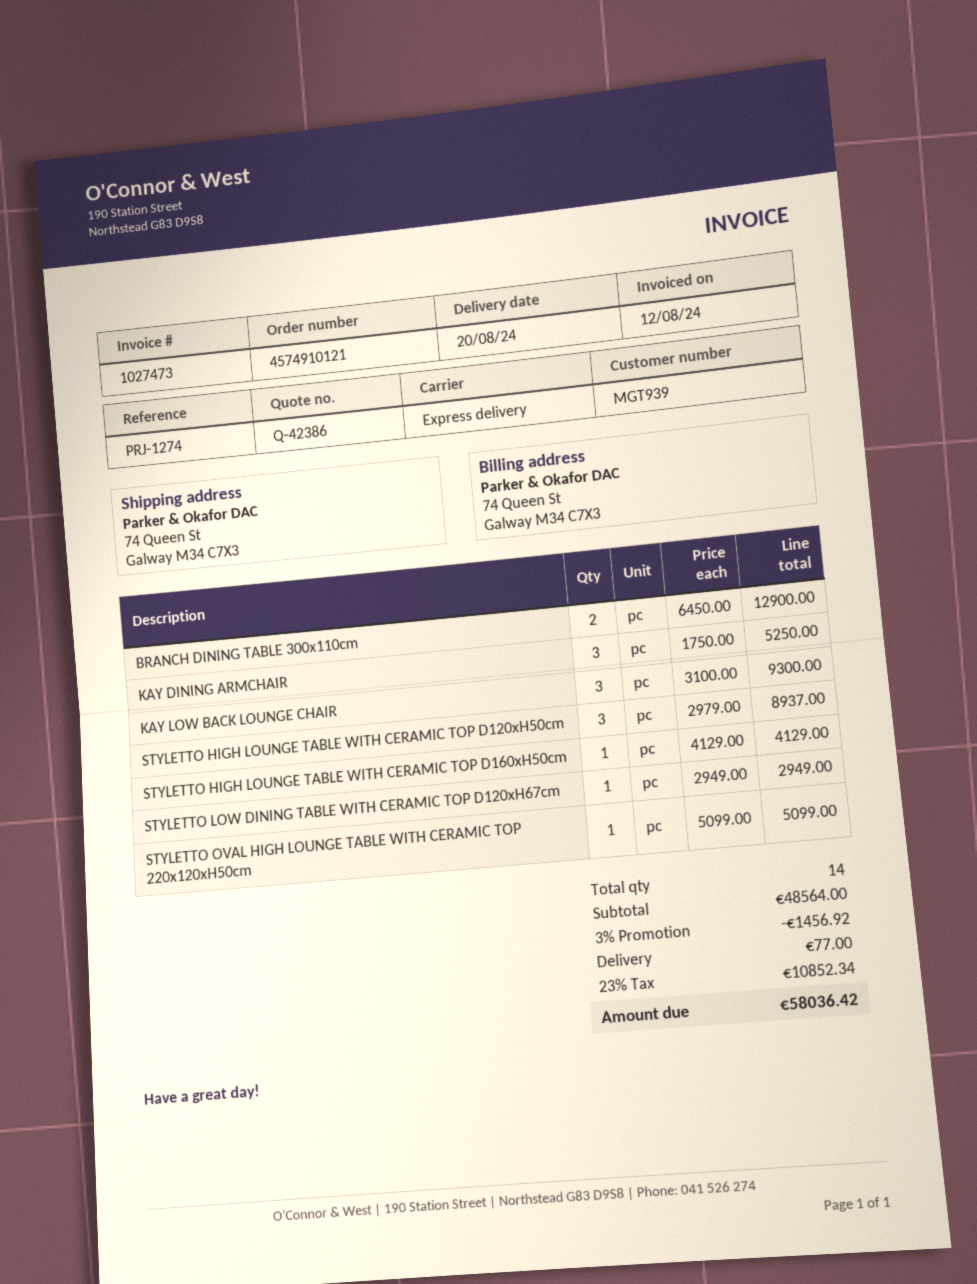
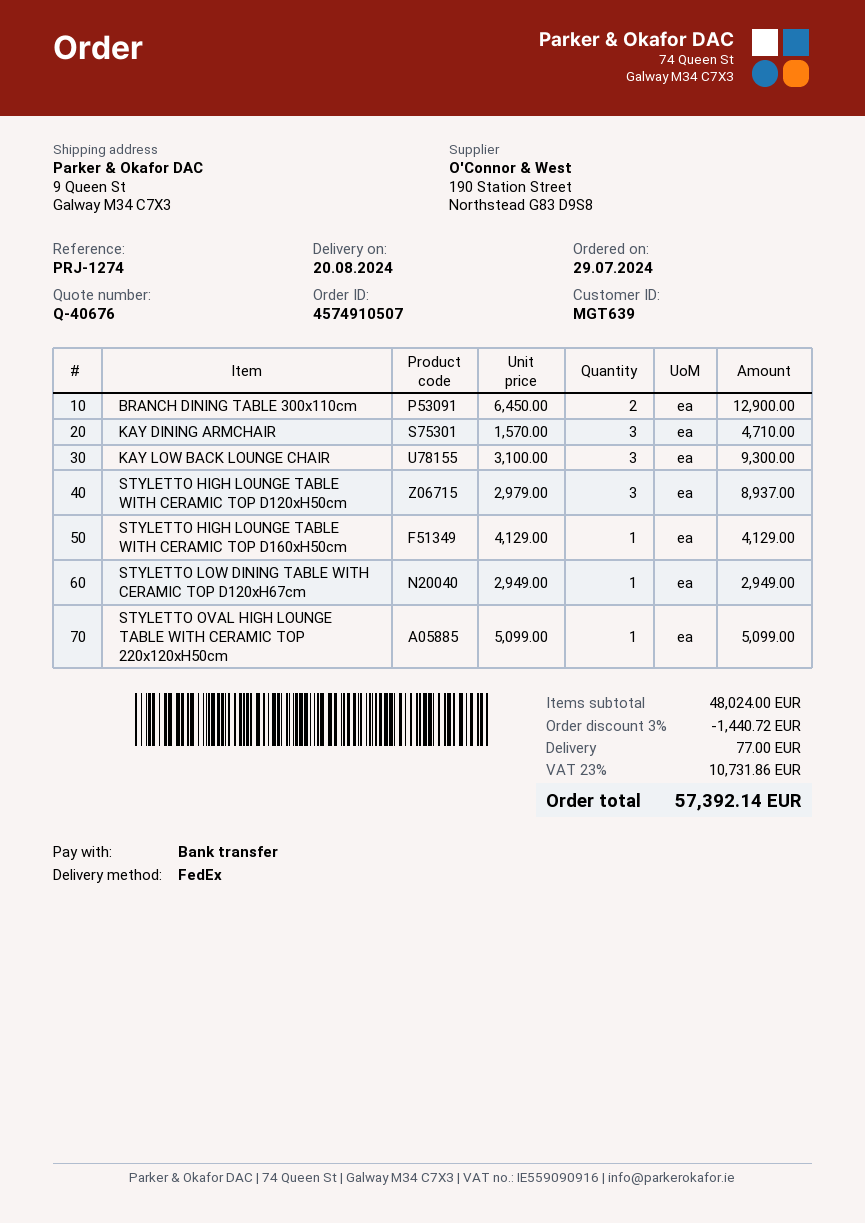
quote number: Q-42386 -> Q-40676
order number: 4574910121 -> 4574910507
customer number: MGT939 -> MGT639
shipping method: express -> FedEx
ship to: 74 Queen St, Galway M34 C7X3 -> 9 Queen St, Galway M34 C7X3
KAY DINING ARMCHAIR: 3 x 1750.00 = 5250.00 -> 3 x 1570.00 = 4710.00
subtotal: 48564.00 -> 48024.00
discount: 3% = 1456.92 -> 3% = 1440.72
tax: 23% = 10852.34 -> 23% = 10731.86
total: 58036.42 -> 57392.14

